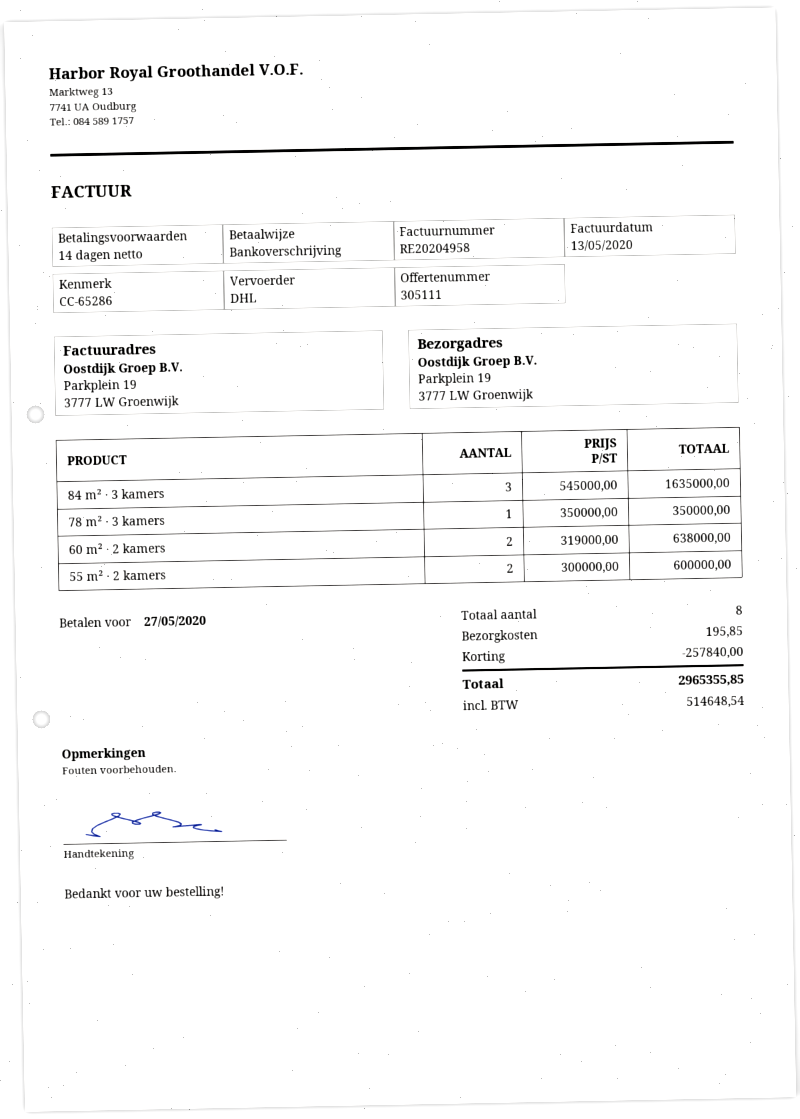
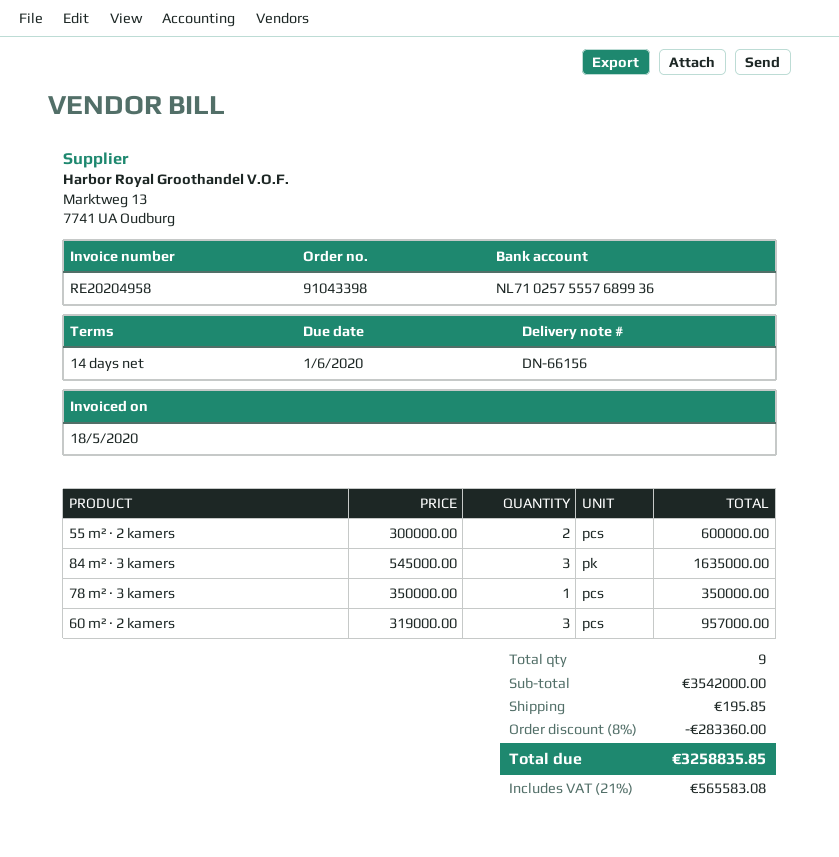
invoice date: 2020-05-13 -> 2020-05-18
due date: 2020-05-27 -> 2020-06-01
60 m² · 2 kamers: 2 x 319000.00 = 638000.00 -> 3 x 319000.00 = 957000.00
total quantity: 8 -> 9
discount: 257840.00 -> 283360.00
tax: 514648.54 -> 565583.08
total: 2965355.85 -> 3258835.85

